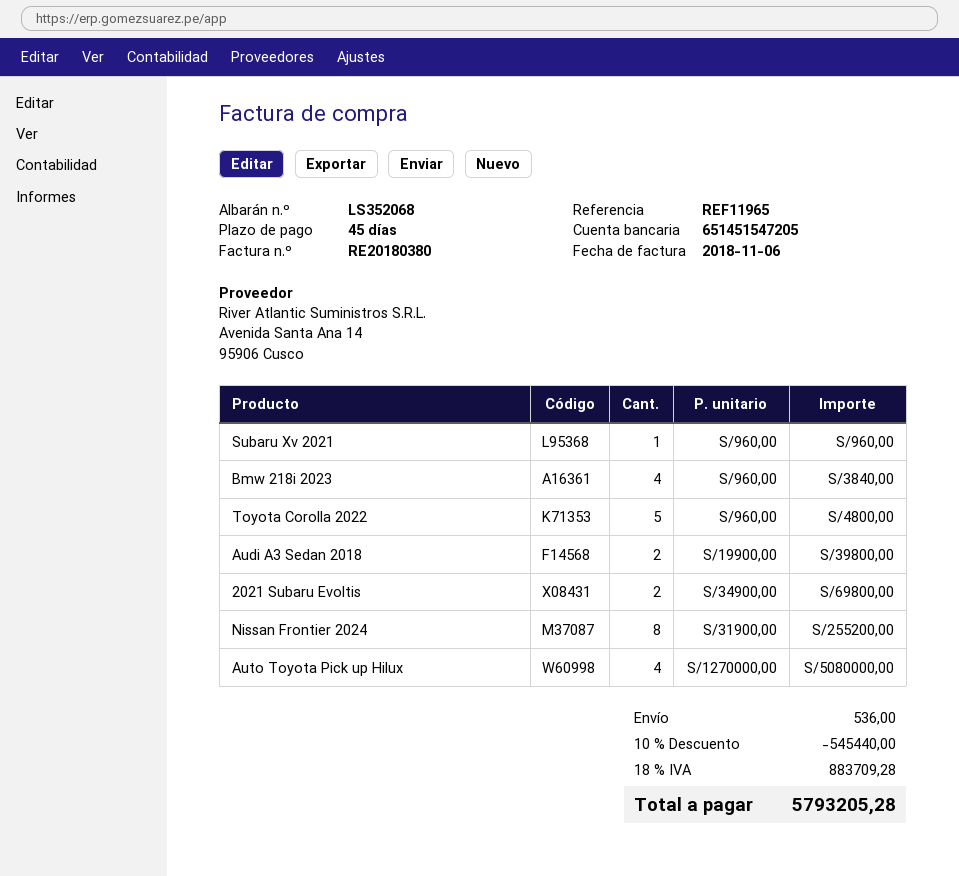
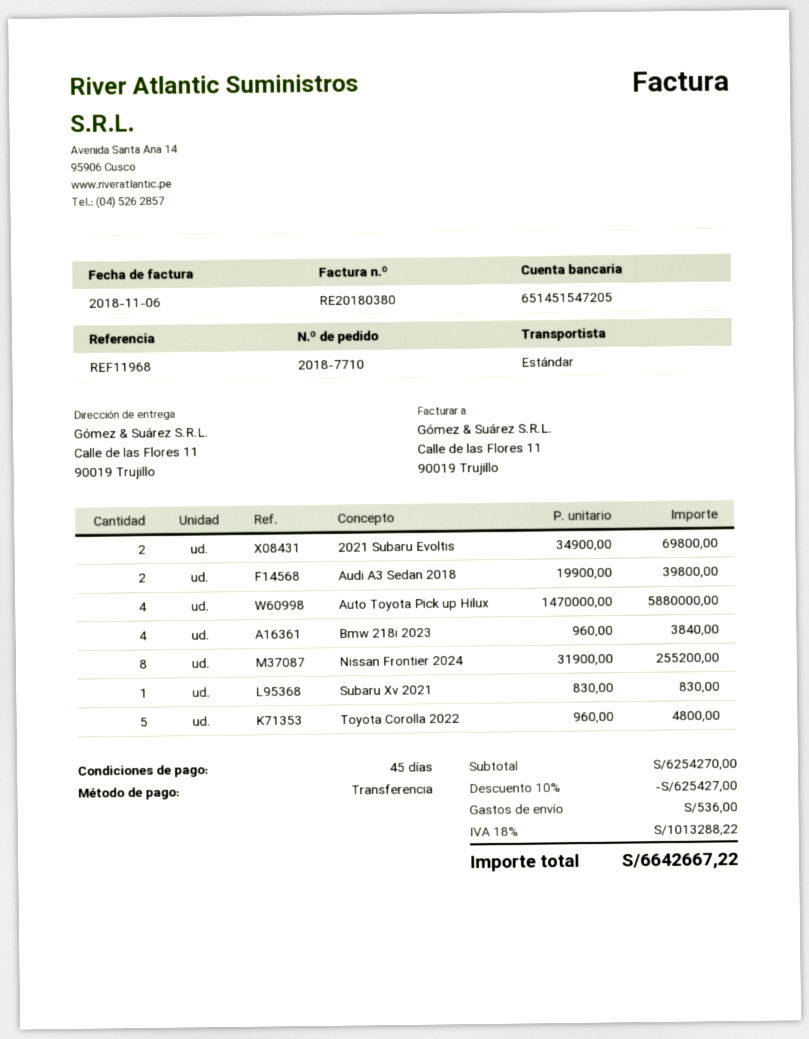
reference: REF11965 -> REF11968
Subaru Xv 2021: 1 x 960.00 = 960.00 -> 1 x 830.00 = 830.00
Auto Toyota Pick up Hilux: 4 x 1270000.00 = 5080000.00 -> 4 x 1470000.00 = 5880000.00
discount: 10% = 545440.00 -> 10% = 625427.00
tax: 18% = 883709.28 -> 18% = 1013288.22
total: 5793205.28 -> 6642667.22

